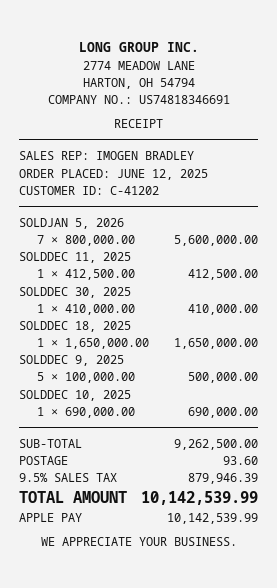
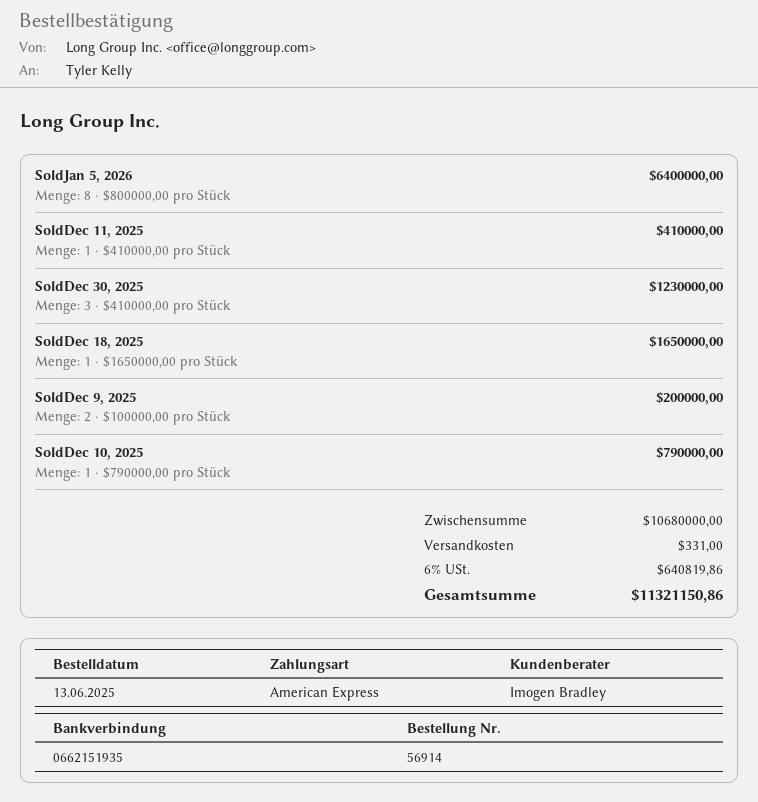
order date: 2025-06-12 -> 2025-06-13
payment method: Apple Pay -> American Express
SOLDJAN 5, 2026: 7 x 800000.00 = 5600000.00 -> 8 x 800000.00 = 6400000.00
SOLDDEC 11, 2025: 1 x 412500.00 = 412500.00 -> 1 x 410000.00 = 410000.00
SOLDDEC 30, 2025: 1 x 410000.00 = 410000.00 -> 3 x 410000.00 = 1230000.00
SOLDDEC 9, 2025: 5 x 100000.00 = 500000.00 -> 2 x 100000.00 = 200000.00
SOLDDEC 10, 2025: 1 x 690000.00 = 690000.00 -> 1 x 790000.00 = 790000.00
subtotal: 9262500.00 -> 10680000.00
shipping: 93.60 -> 331.00
tax: 9.5% = 879946.39 -> 6% = 640819.86
total: 10142539.99 -> 11321150.86

